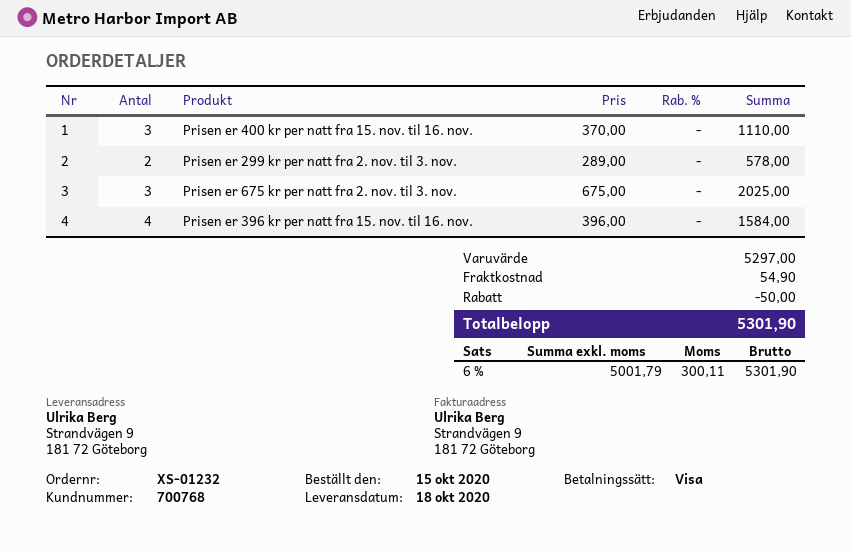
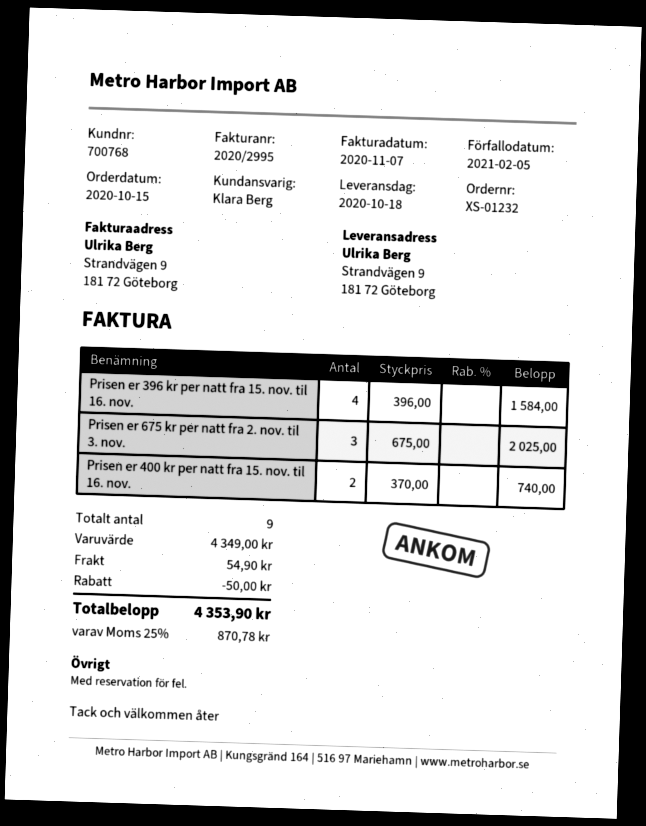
Prisen er 400 kr per natt fra 15. nov. til 16. nov.: 3 x 370.00 = 1110.00 -> 2 x 370.00 = 740.00
Prisen er 299 kr per natt fra 2. nov. til 3. nov.: 2 x 289.00 = 578.00 -> none
subtotal: 5297.00 -> 4349.00
tax: 6% = 300.11 -> 25% = 870.78
total: 5301.90 -> 4353.90

